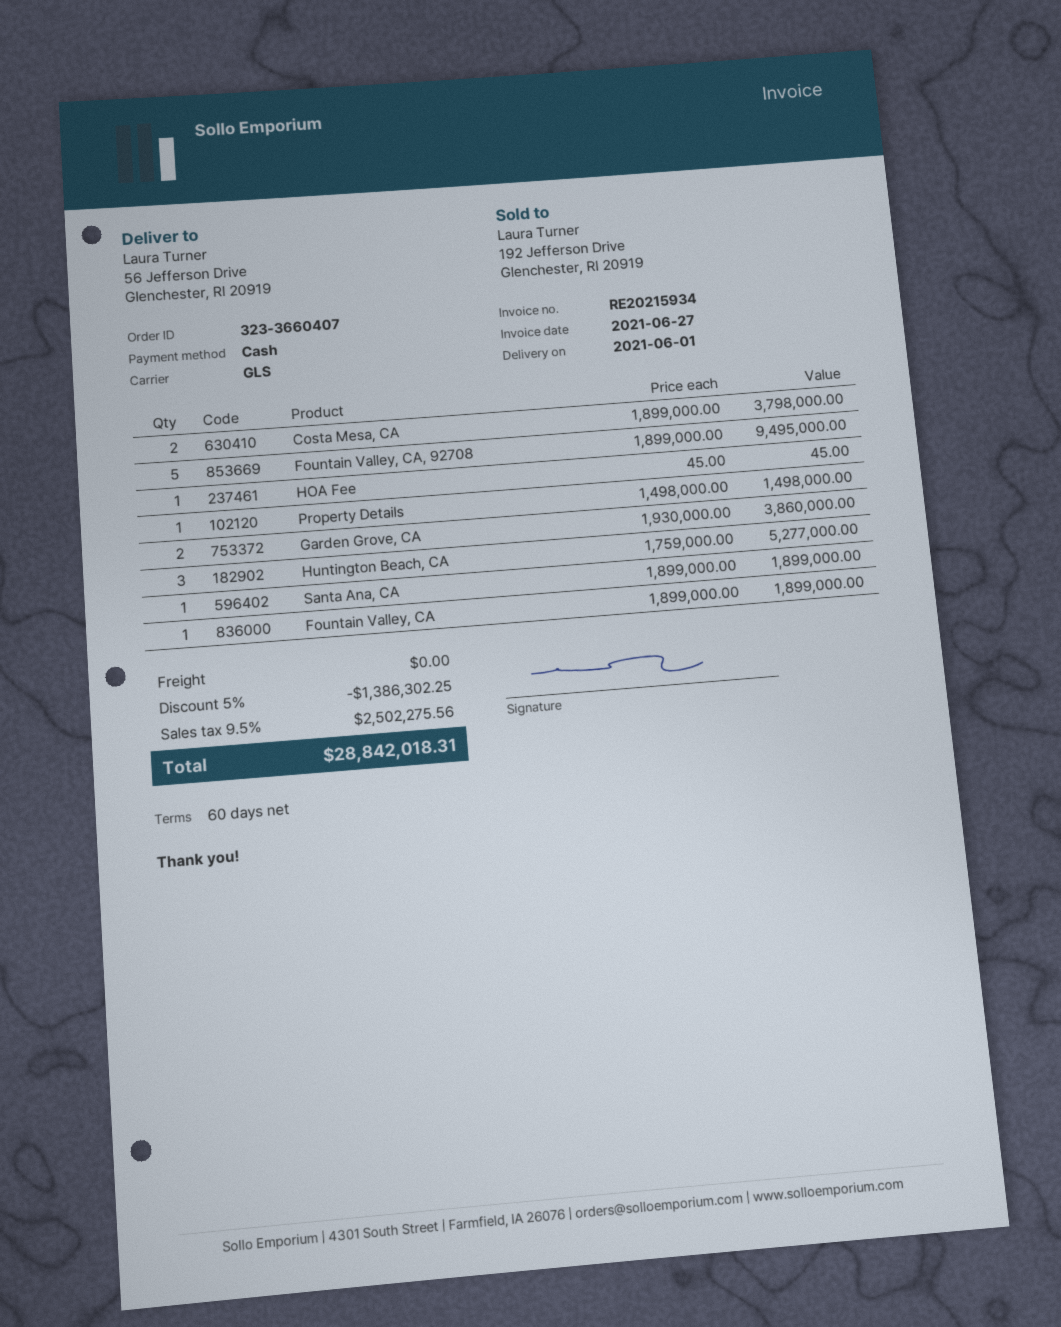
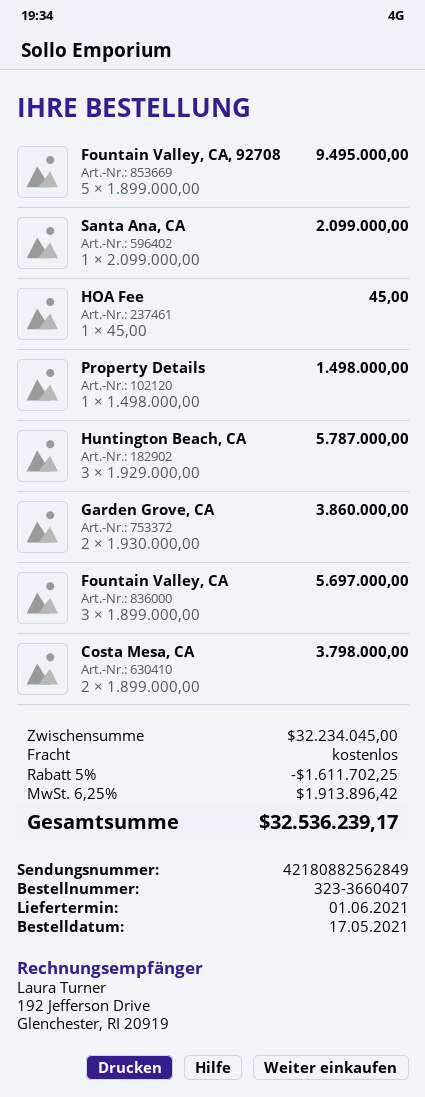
Huntington Beach, CA: 3 x 1759000.00 = 5277000.00 -> 3 x 1929000.00 = 5787000.00
Santa Ana, CA: 1 x 1899000.00 = 1899000.00 -> 1 x 2099000.00 = 2099000.00
Fountain Valley, CA: 1 x 1899000.00 = 1899000.00 -> 3 x 1899000.00 = 5697000.00
discount: 5% = 1386302.25 -> 5% = 1611702.25
tax: 9.5% = 2502275.56 -> 6.25% = 1913896.42
total: 28842018.31 -> 32536239.17

